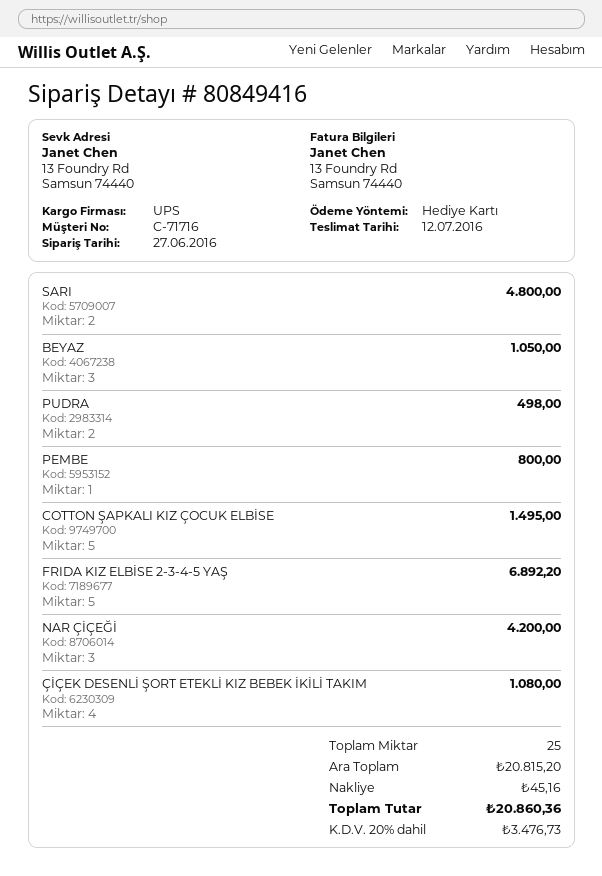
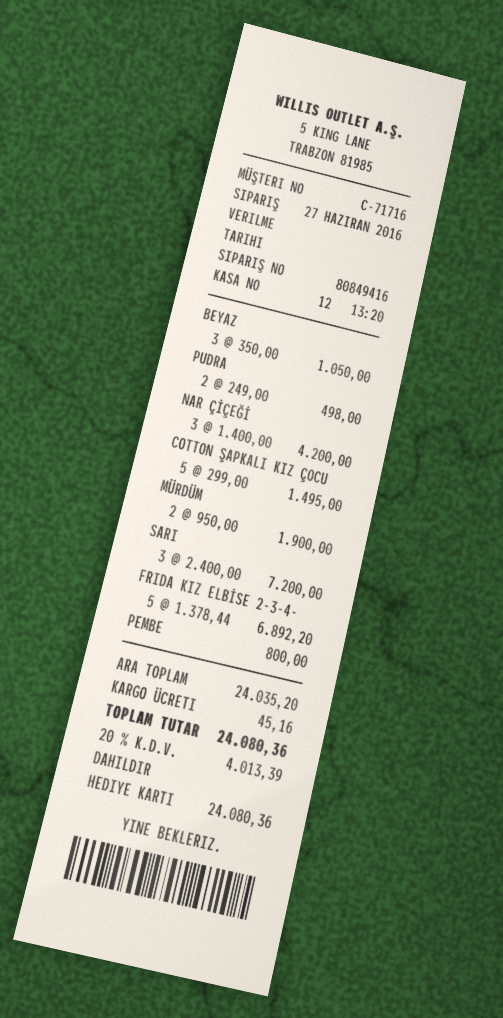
SARI: 2 for 4800.00 -> 3 for 7200.00
ÇİÇEK DESENLİ ŞORT ETEKLİ KIZ BEBEK İKİLİ TAKIM: 4 for 1080.00 -> none
MÜRDÜM: none -> 2 for 1900.00
subtotal: 20815.20 -> 24035.20
tax: 20% = 3476.73 -> 20% = 4013.39
total: 20860.36 -> 24080.36

